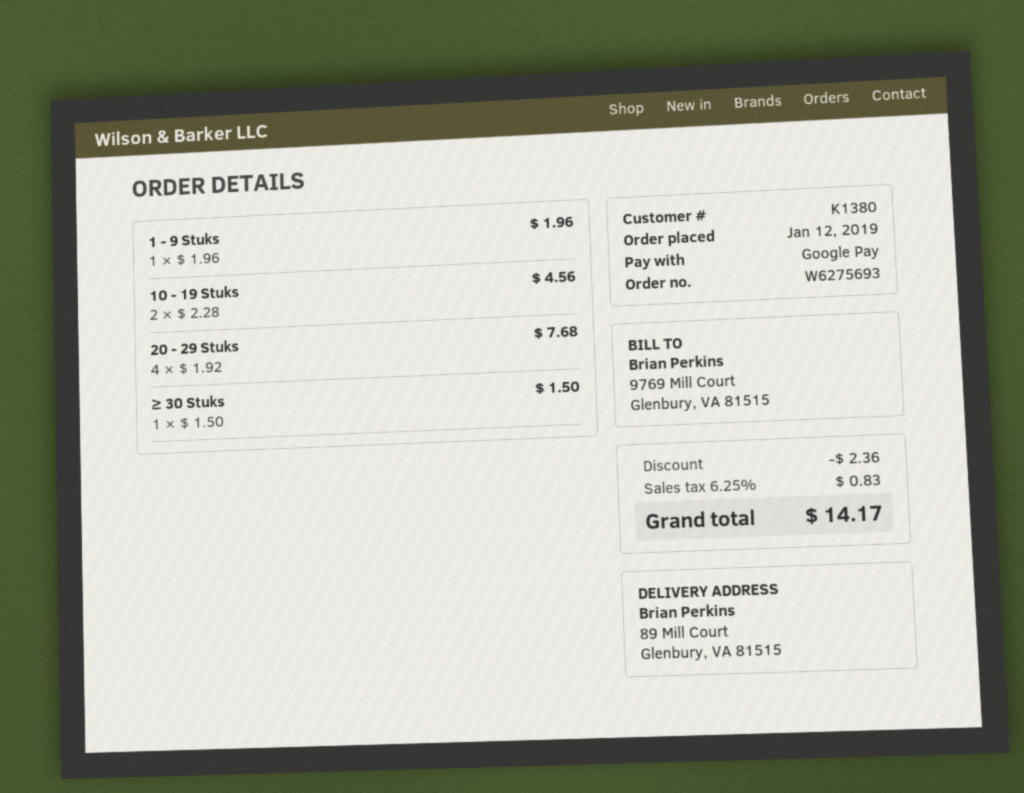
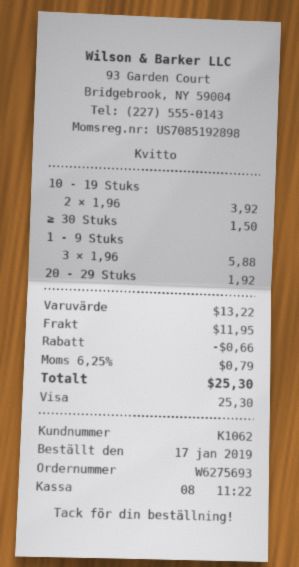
order date: 2019-01-12 -> 2019-01-17
customer number: K1380 -> K1062
payment method: Google Pay -> Visa
1 - 9 Stuks: 1 x 1.96 = 1.96 -> 3 x 1.96 = 5.88
10 - 19 Stuks: 2 x 2.28 = 4.56 -> 2 x 1.96 = 3.92
20 - 29 Stuks: 4 x 1.92 = 7.68 -> 1 x 1.92 = 1.92
discount: 2.36 -> 0.66
shipping: none -> 11.95
tax: 6.25% = 0.83 -> 6.25% = 0.79
total: 14.17 -> 25.30

